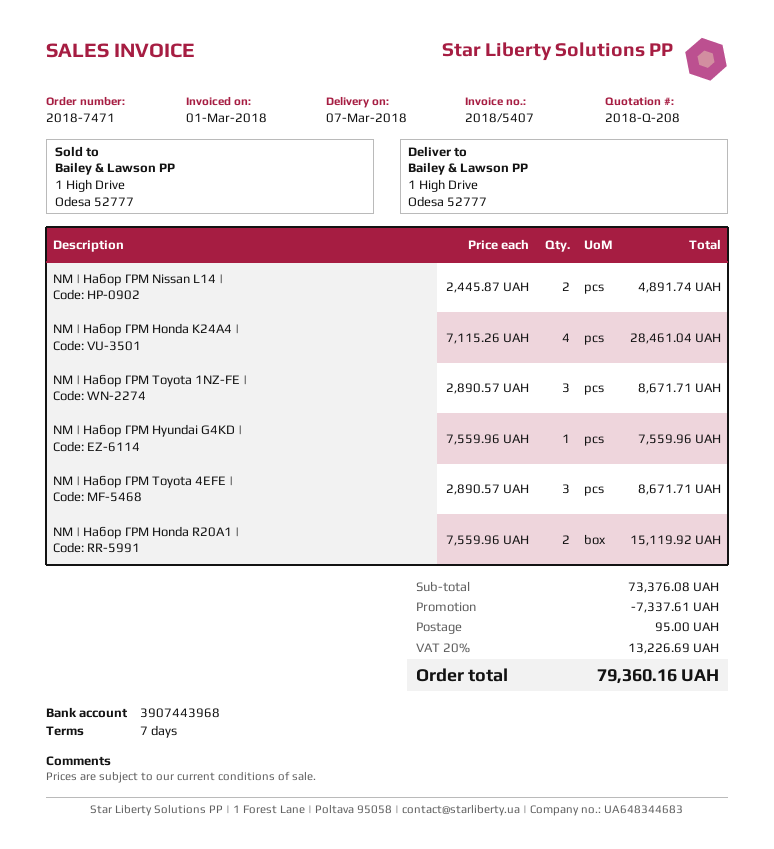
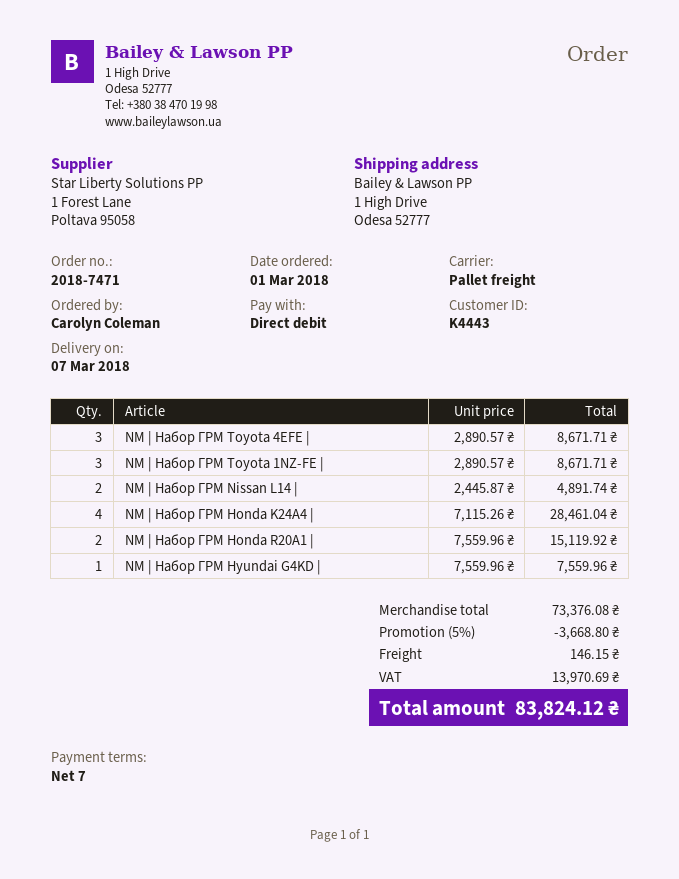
discount: 7337.61 -> 3668.80
shipping: 95.00 -> 146.15
tax: 13226.69 -> 13970.69
total: 79360.16 -> 83824.12

